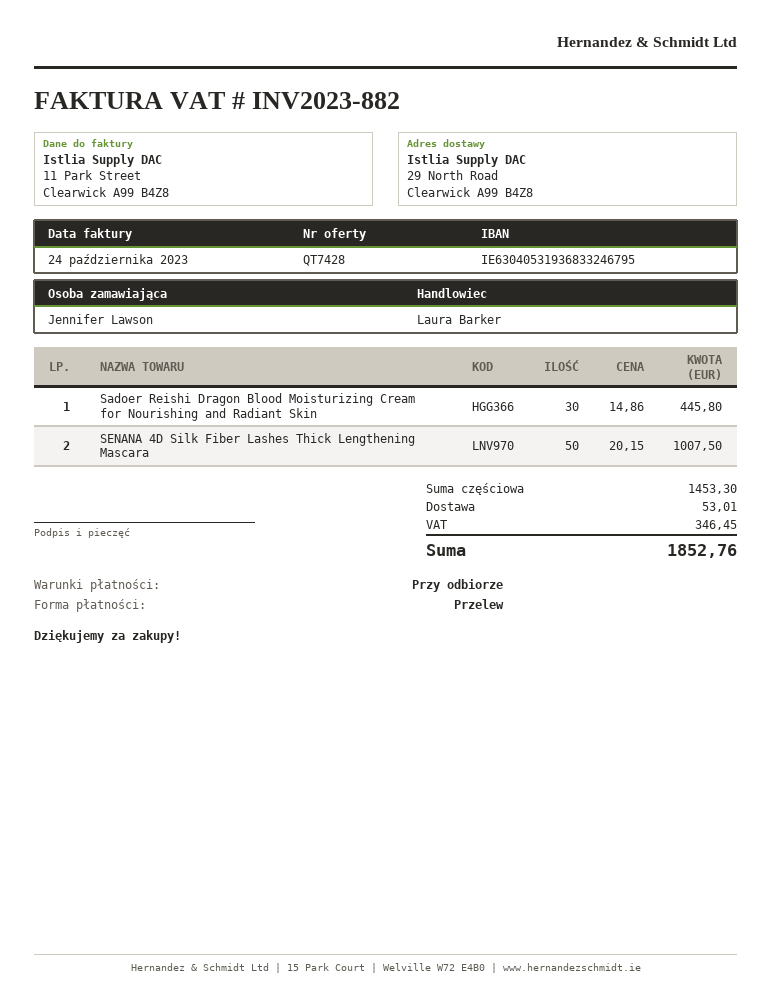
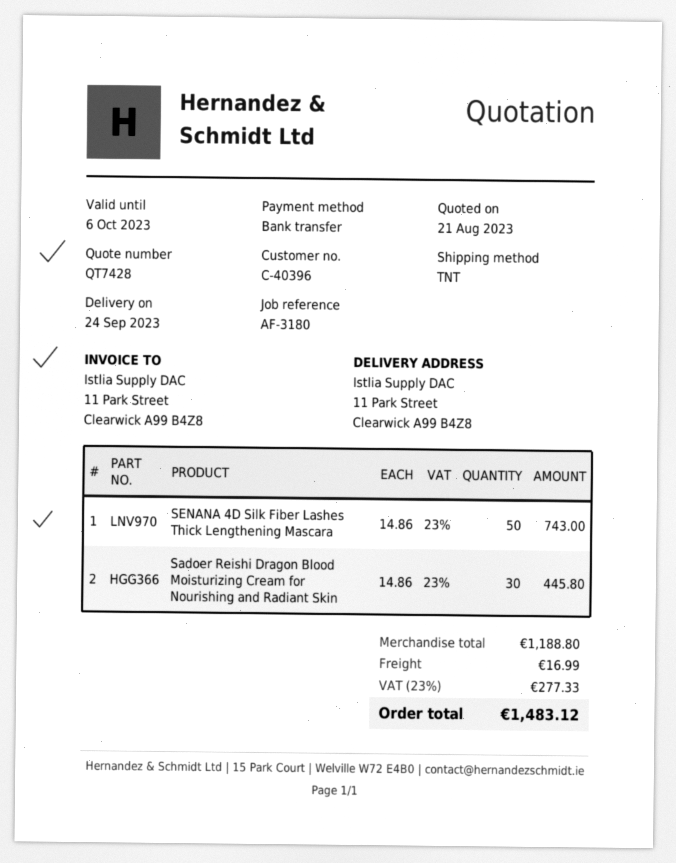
ship to: 29 North Road, Clearwick A99 B4Z8 -> 11 Park Street, Clearwick A99 B4Z8
SENANA 4D Silk Fiber Lashes Thick Lengthening Mascara: 50 x 20.15 = 1007.50 -> 50 x 14.86 = 743.00
subtotal: 1453.30 -> 1188.80
shipping: 53.01 -> 16.99
tax: 346.45 -> 277.33
total: 1852.76 -> 1483.12

